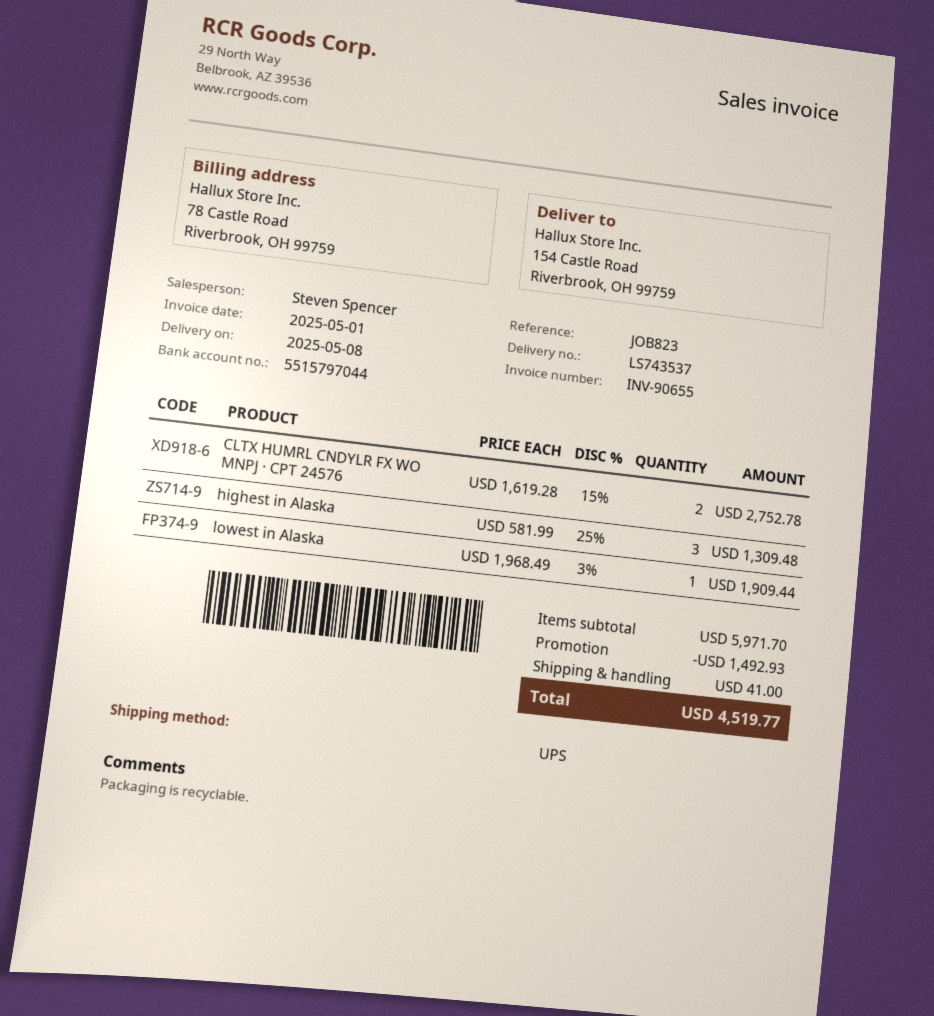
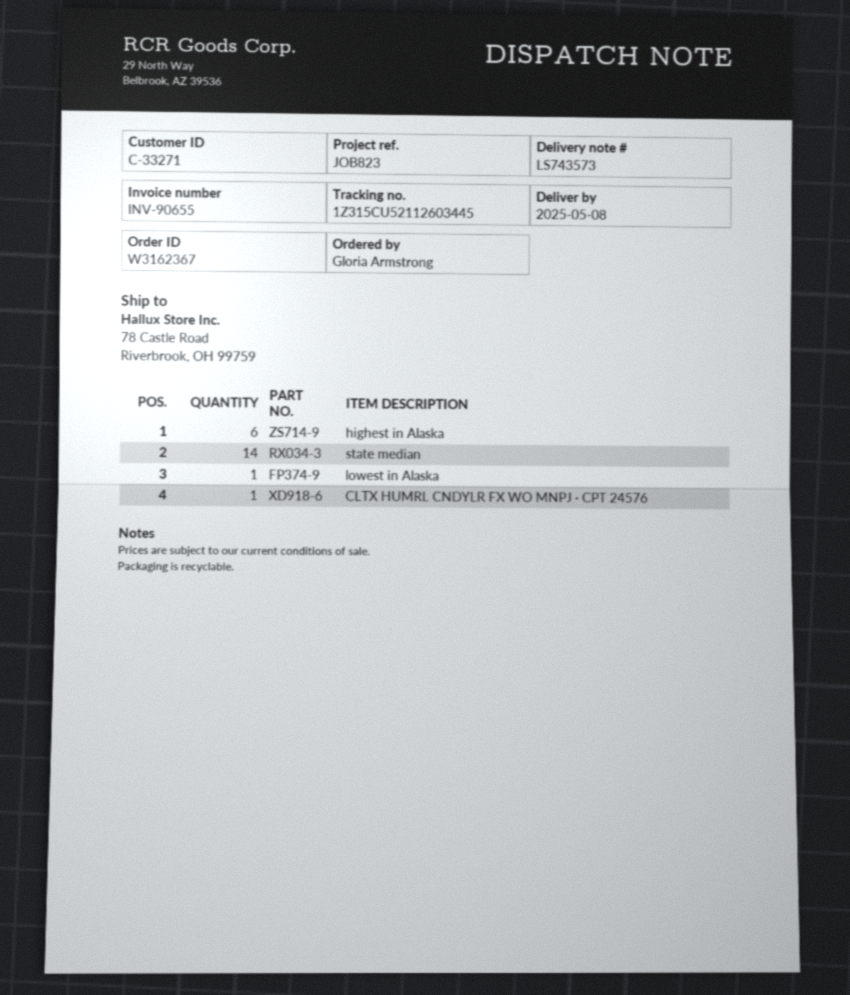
delivery note number: LS743537 -> LS743573
ship to: 154 Castle Road, Riverbrook, OH 99759 -> 78 Castle Road, Riverbrook, OH 99759
CLTX HUMRL CNDYLR FX WO MNPJ · CPT 24576: 2 -> 1
highest in Alaska: 3 -> 6
state median: none -> 14

